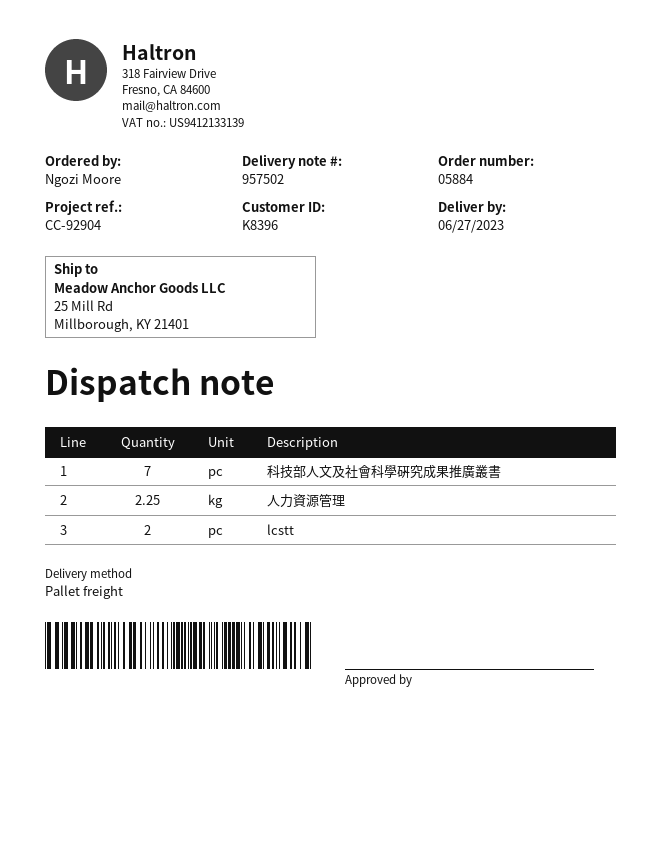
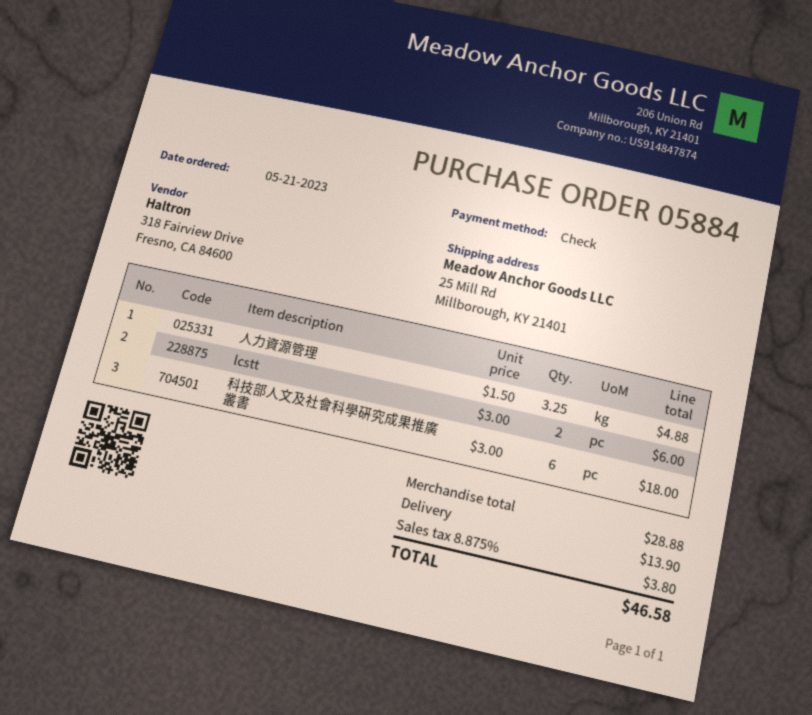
科技部人文及社會科學硏究成果推廣叢書: 7 -> 6
人力資源管理: 2.25 -> 3.25

